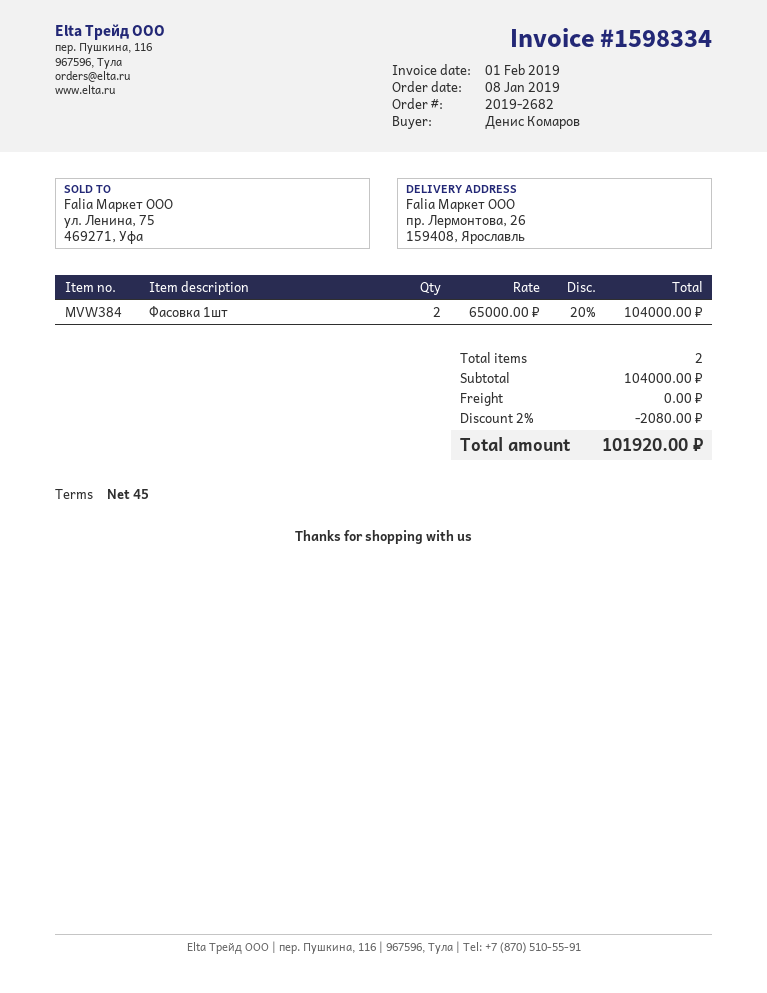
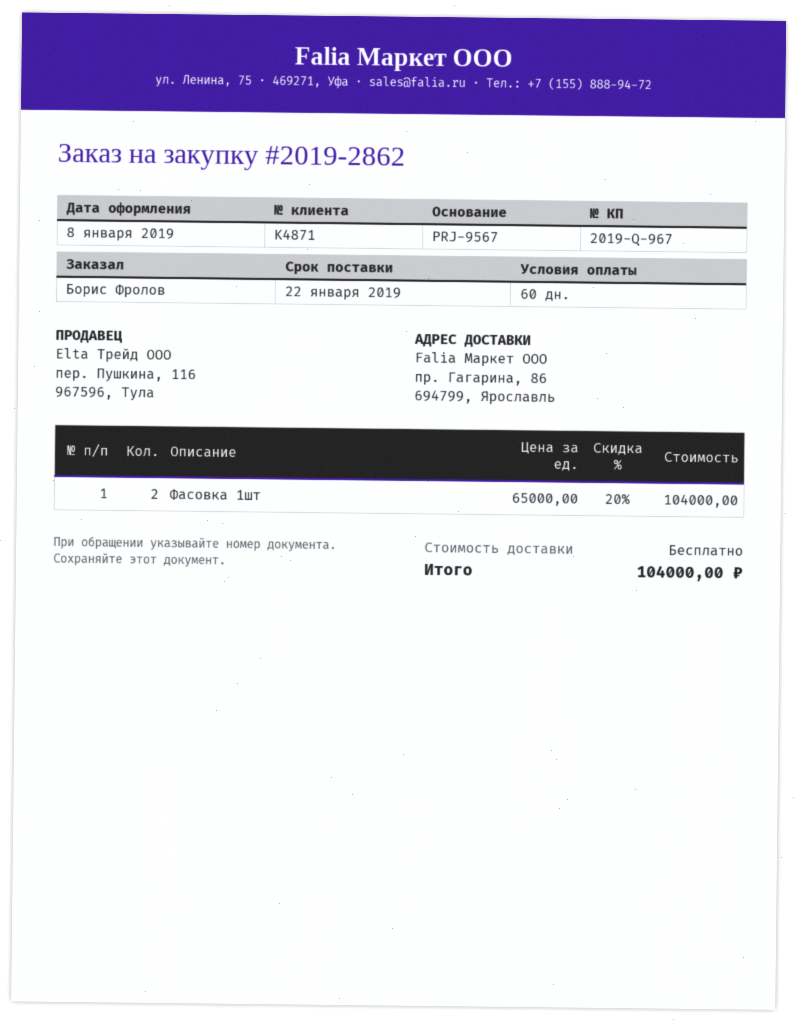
order number: 2019-2682 -> 2019-2862
payment terms: 45 days -> 60 days
ordered by: Денис Комаров -> Борис Фролов
ship to: пр. Лермонтова, 26, 159408, Ярославль -> пр. Гагарина, 86, 694799, Ярославль
discount: 2% = 2080.00 -> none
total: 101920.00 -> 104000.00

